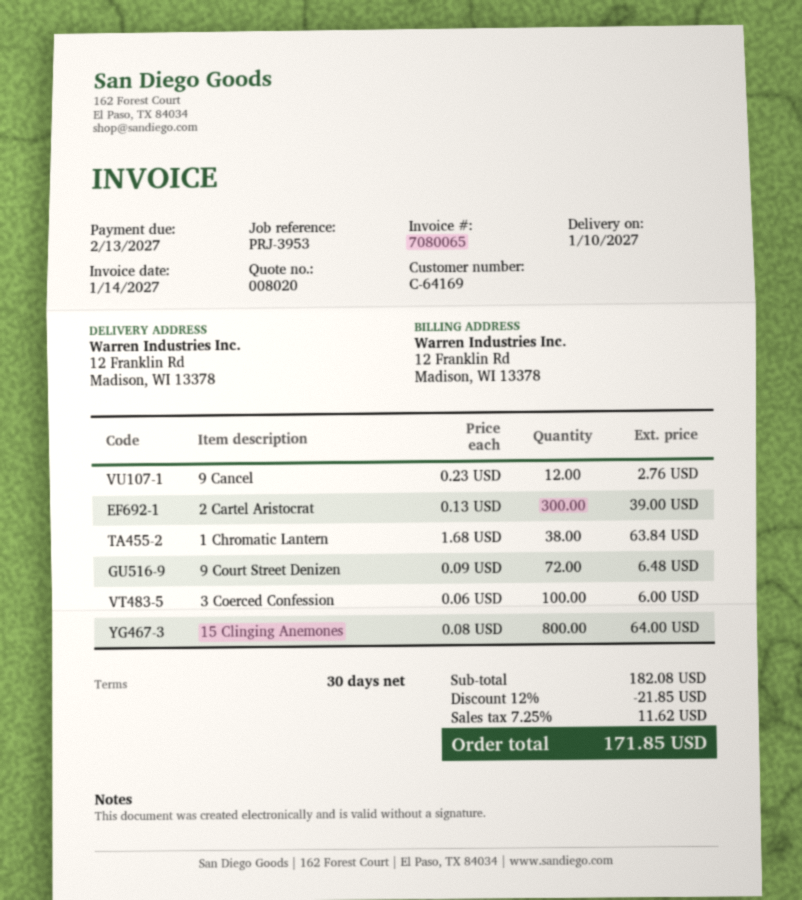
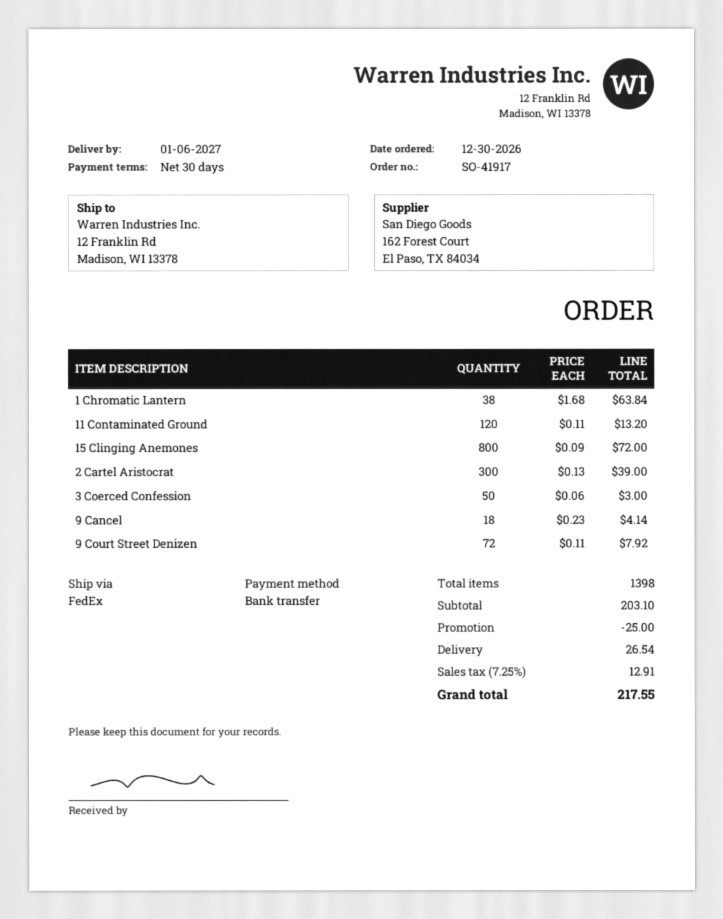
delivery date: 2027-01-10 -> 2027-01-06
9 Cancel: 12 x 0.23 = 2.76 -> 18 x 0.23 = 4.14
9 Court Street Denizen: 72 x 0.09 = 6.48 -> 72 x 0.11 = 7.92
3 Coerced Confession: 100 x 0.06 = 6.00 -> 50 x 0.06 = 3.00
15 Clinging Anemones: 800 x 0.08 = 64.00 -> 800 x 0.09 = 72.00
11 Contaminated Ground: none -> 120 x 0.11 = 13.20
subtotal: 182.08 -> 203.10
discount: 21.85 -> 25.00
shipping: none -> 26.54
tax: 7.25% = 11.62 -> 7.25% = 12.91
total: 171.85 -> 217.55

